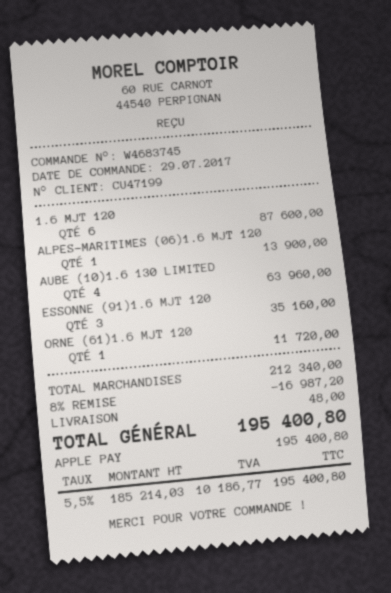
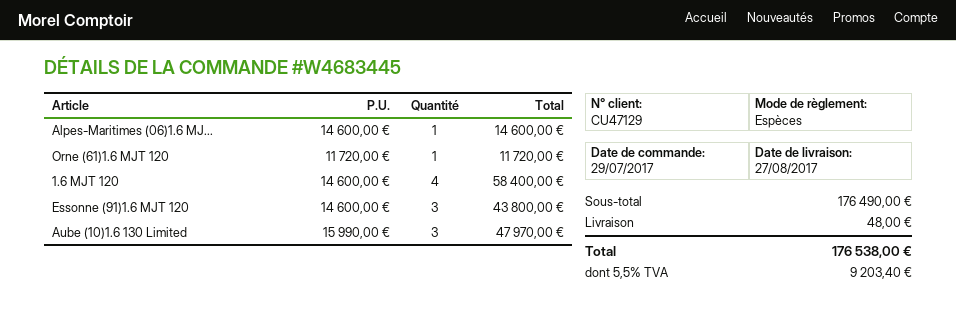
order number: W4683745 -> W4683445
customer number: CU47199 -> CU47129
payment method: Apple Pay -> cash
1.6 MJT 120: 6 for 87600.00 -> 4 for 58400.00
ALPES-MARITIMES (06)1.6 MJT 120: 1 for 13900.00 -> 1 for 14600.00
AUBE (10)1.6 130 LIMITED: 4 for 63960.00 -> 3 for 47970.00
ESSONNE (91)1.6 MJT 120: 3 for 35160.00 -> 3 for 43800.00
subtotal: 212340.00 -> 176490.00
discount: 8% = 16987.20 -> none
tax: 5.5% = 10186.77 -> 5.5% = 9203.40
total: 195400.80 -> 176538.00

